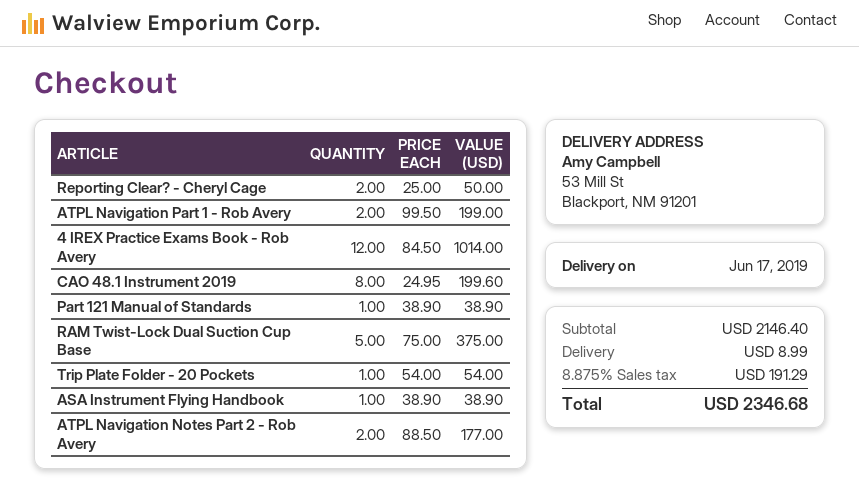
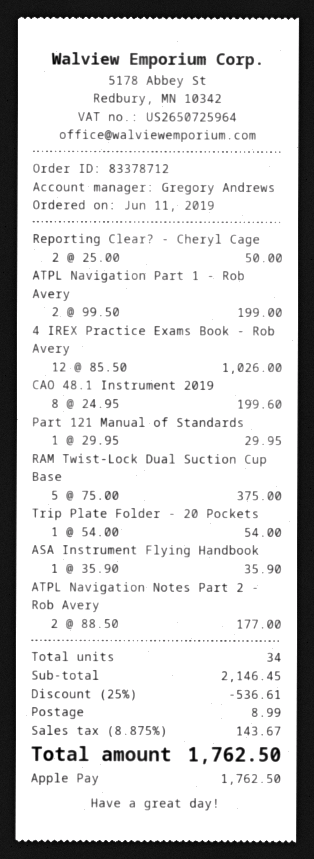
4 IREX Practice Exams Book - Rob Avery: 12 x 84.50 = 1014.00 -> 12 x 85.50 = 1026.00
Part 121 Manual of Standards: 1 x 38.90 = 38.90 -> 1 x 29.95 = 29.95
ASA Instrument Flying Handbook: 1 x 38.90 = 38.90 -> 1 x 35.90 = 35.90
subtotal: 2146.40 -> 2146.45
discount: none -> 25% = 536.61
tax: 8.875% = 191.29 -> 8.875% = 143.67
total: 2346.68 -> 1762.50

